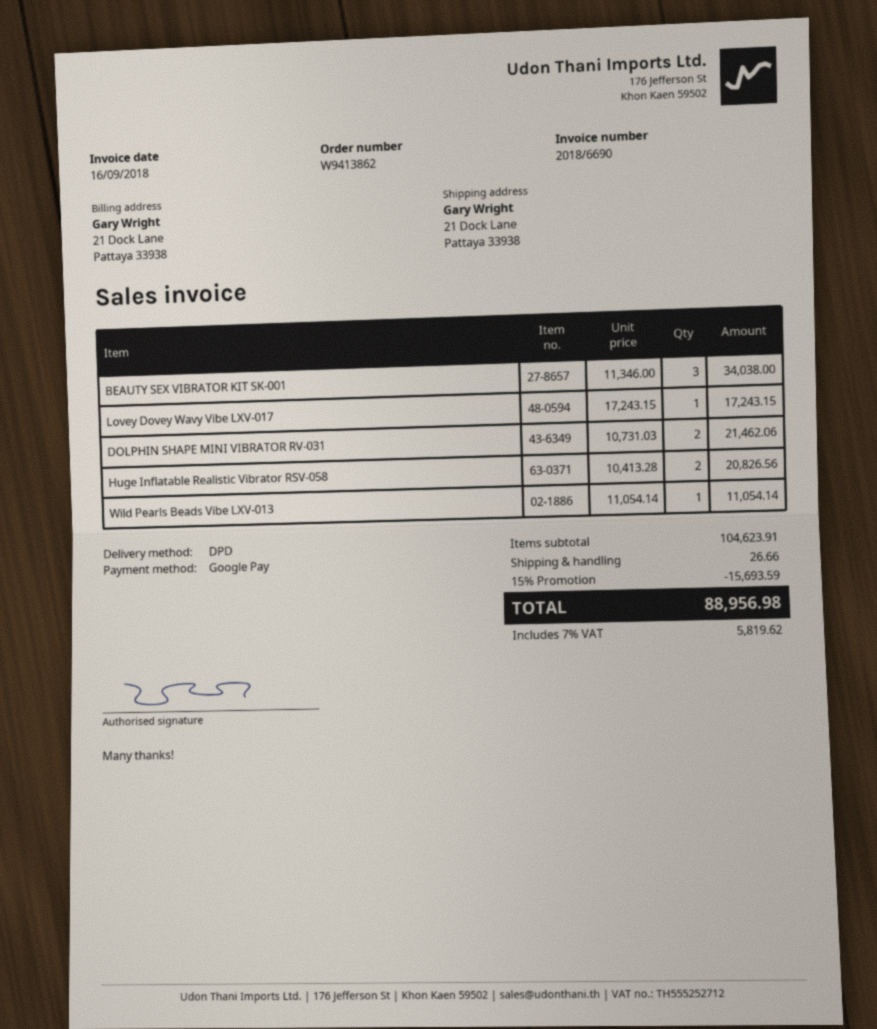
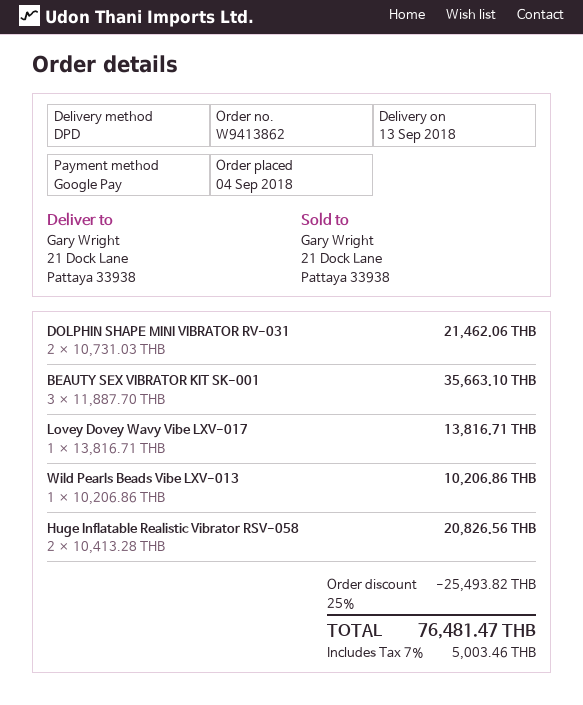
BEAUTY SEX VIBRATOR KIT SK-001: 3 x 11346.00 = 34038.00 -> 3 x 11887.70 = 35663.10
Lovey Dovey Wavy Vibe LXV-017: 1 x 17243.15 = 17243.15 -> 1 x 13816.71 = 13816.71
Wild Pearls Beads Vibe LXV-013: 1 x 11054.14 = 11054.14 -> 1 x 10206.86 = 10206.86
discount: 15% = 15693.59 -> 25% = 25493.82
shipping: 26.66 -> none
tax: 7% = 5819.62 -> 7% = 5003.46
total: 88956.98 -> 76481.47

